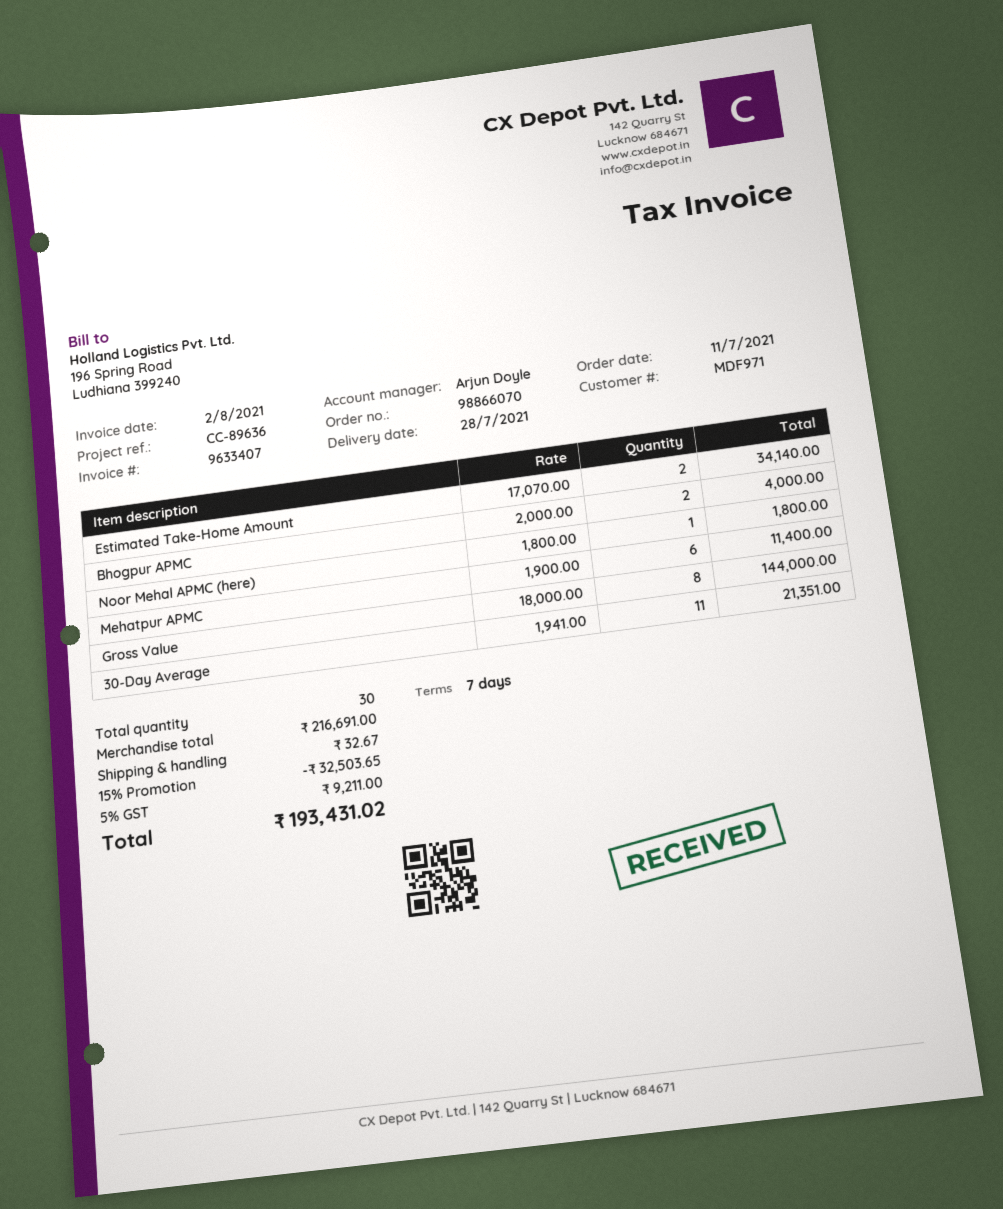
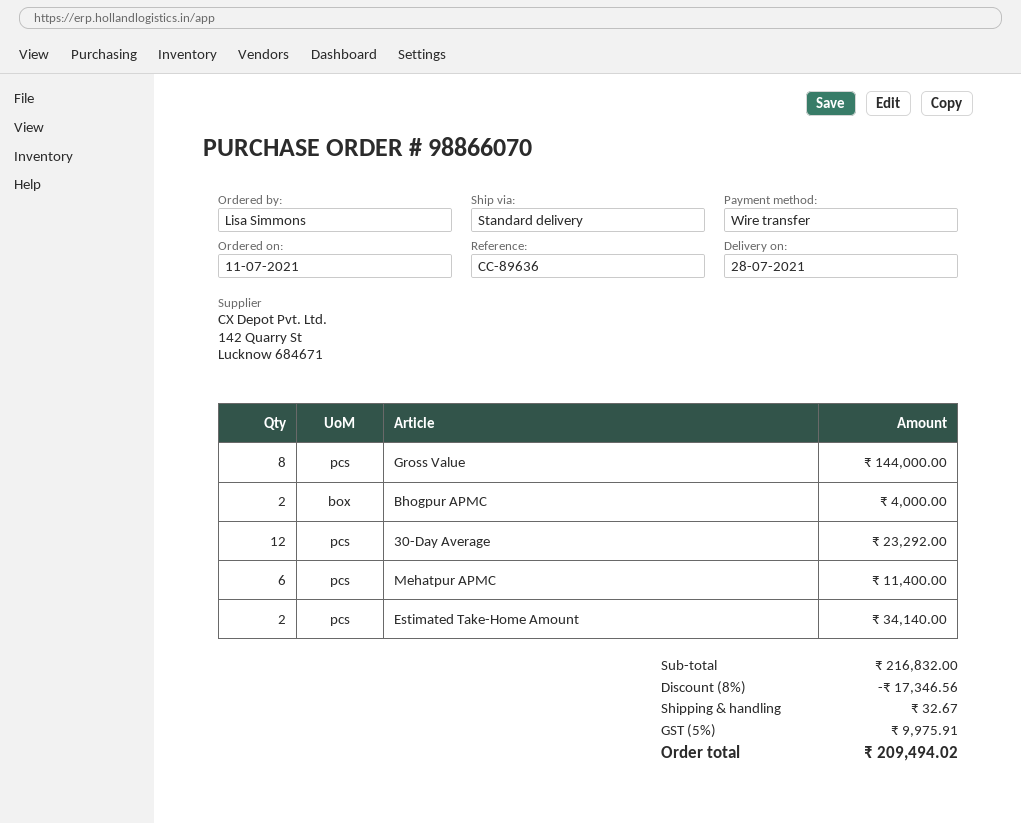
Noor Mehal APMC (here): 1 for 1800.00 -> none
30-Day Average: 11 for 21351.00 -> 12 for 23292.00
subtotal: 216691.00 -> 216832.00
discount: 15% = 32503.65 -> 8% = 17346.56
tax: 5% = 9211.00 -> 5% = 9975.91
total: 193431.02 -> 209494.02

